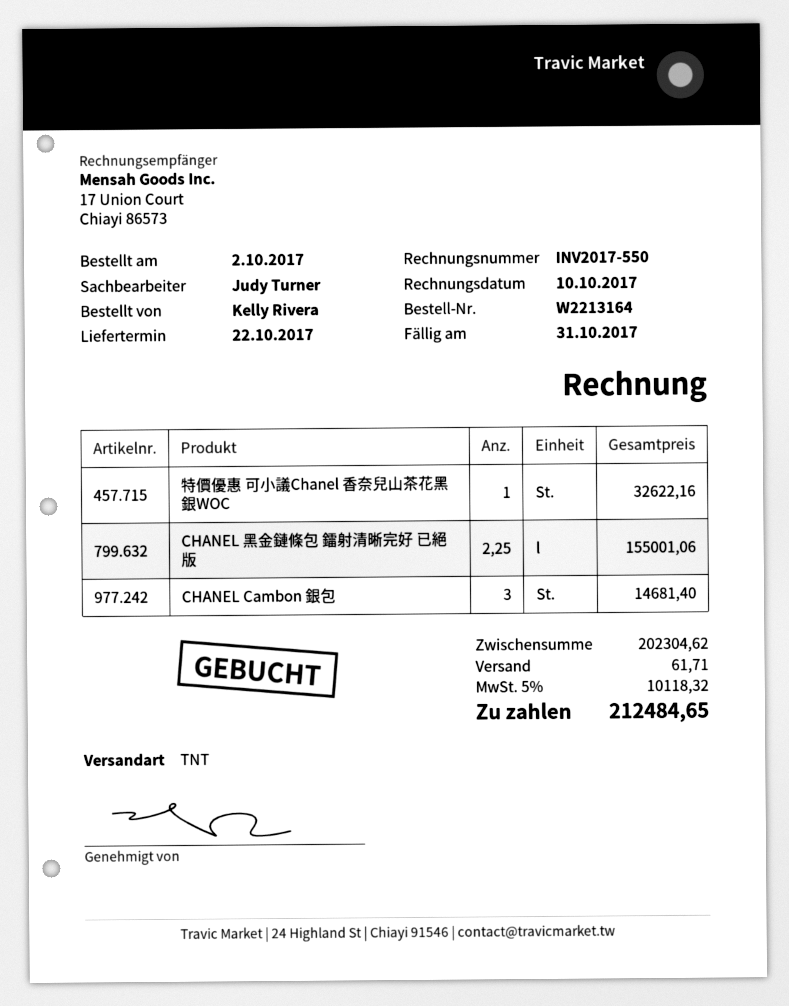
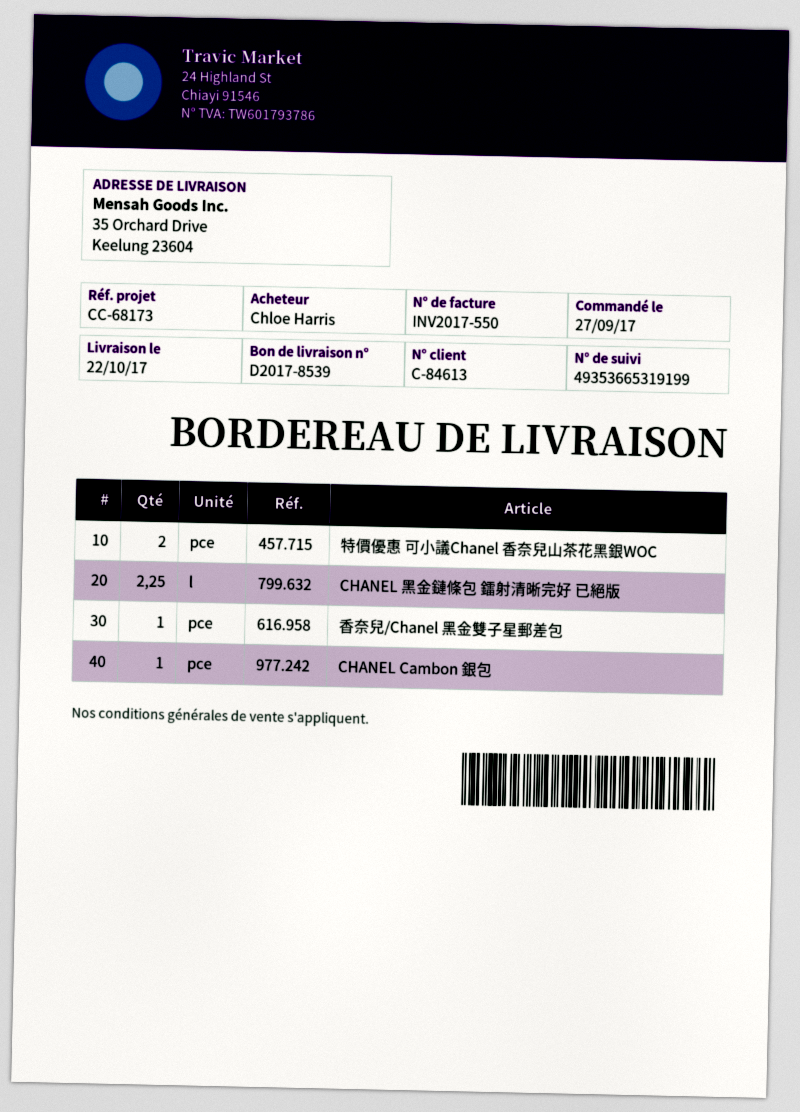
order date: 2017-10-02 -> 2017-09-27
ordered by: Kelly Rivera -> Chloe Harris
特價優惠 可小議Chanel 香奈兒山茶花黑銀WOC: 1 -> 2
CHANEL Cambon 銀包: 3 -> 1
香奈兒/Chanel 黑金雙子星郵差包: none -> 1

